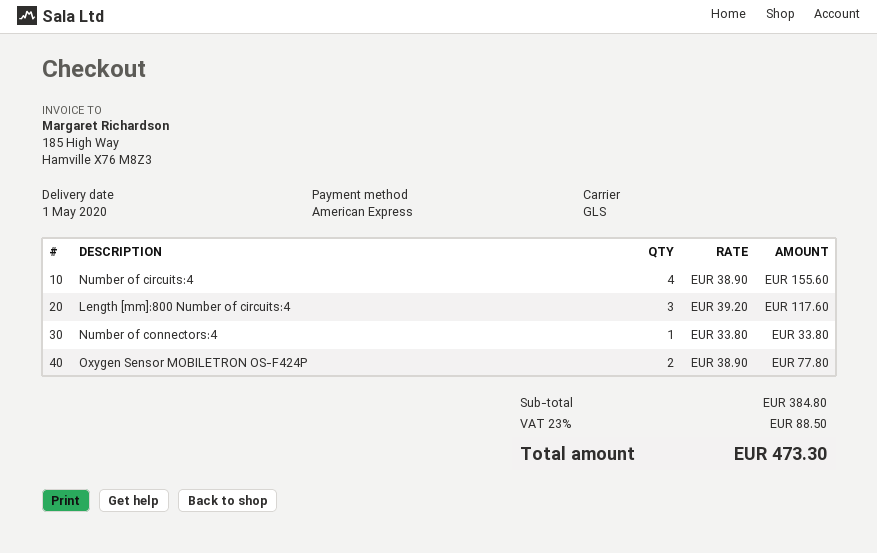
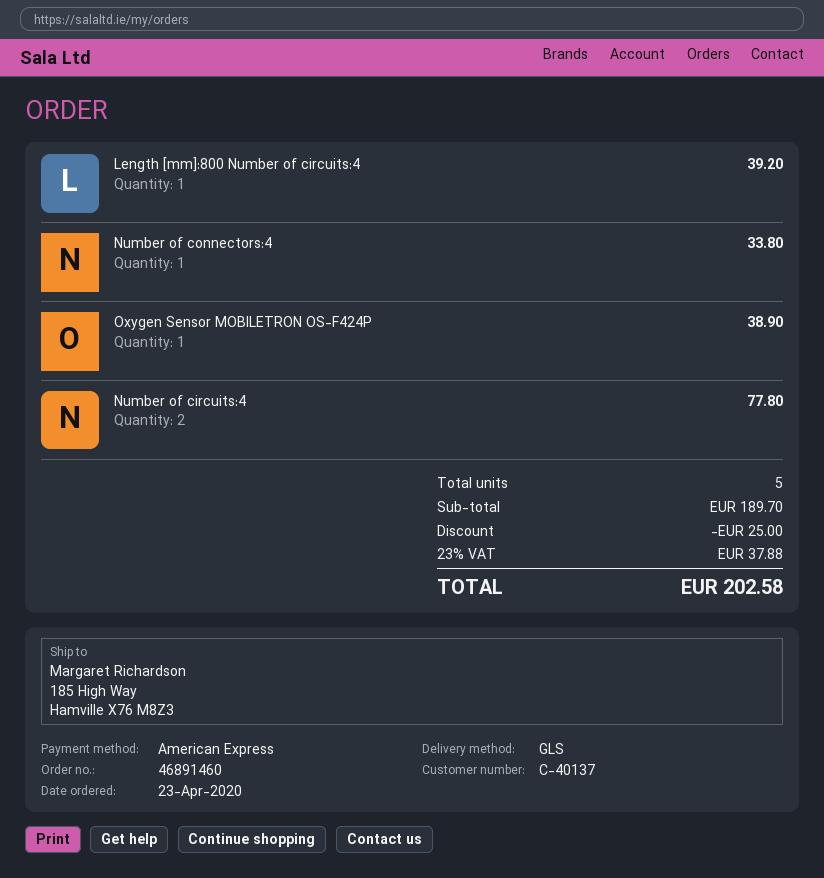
Number of circuits:4: 4 for 155.60 -> 2 for 77.80
Length [mm]:800 Number of circuits:4: 3 for 117.60 -> 1 for 39.20
Oxygen Sensor MOBILETRON OS-F424P: 2 for 77.80 -> 1 for 38.90
subtotal: 384.80 -> 189.70
discount: none -> 25.00
tax: 23% = 88.50 -> 23% = 37.88
total: 473.30 -> 202.58

